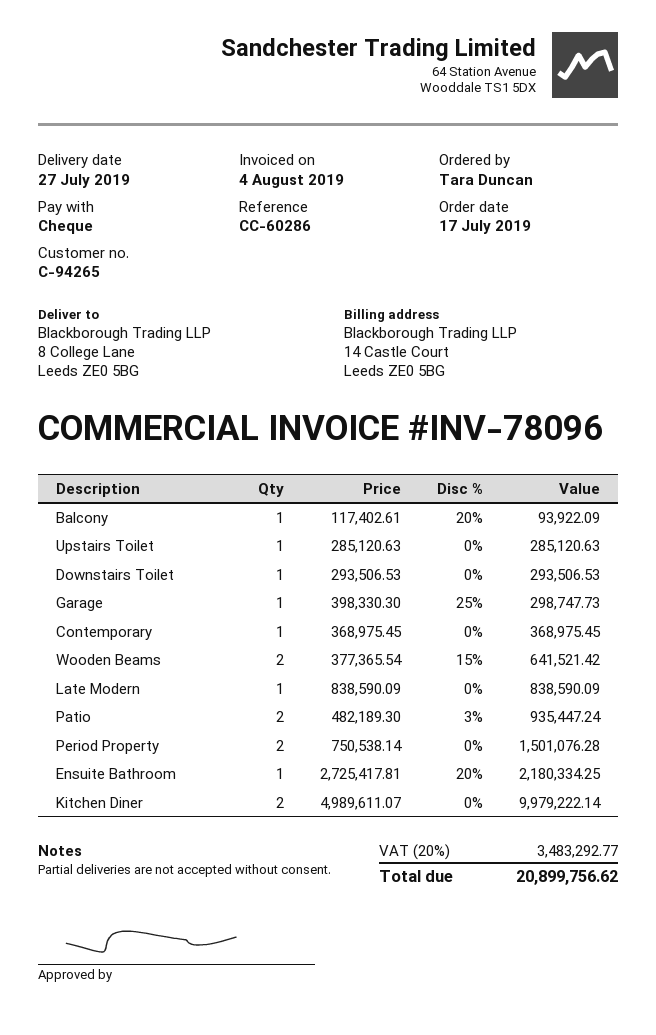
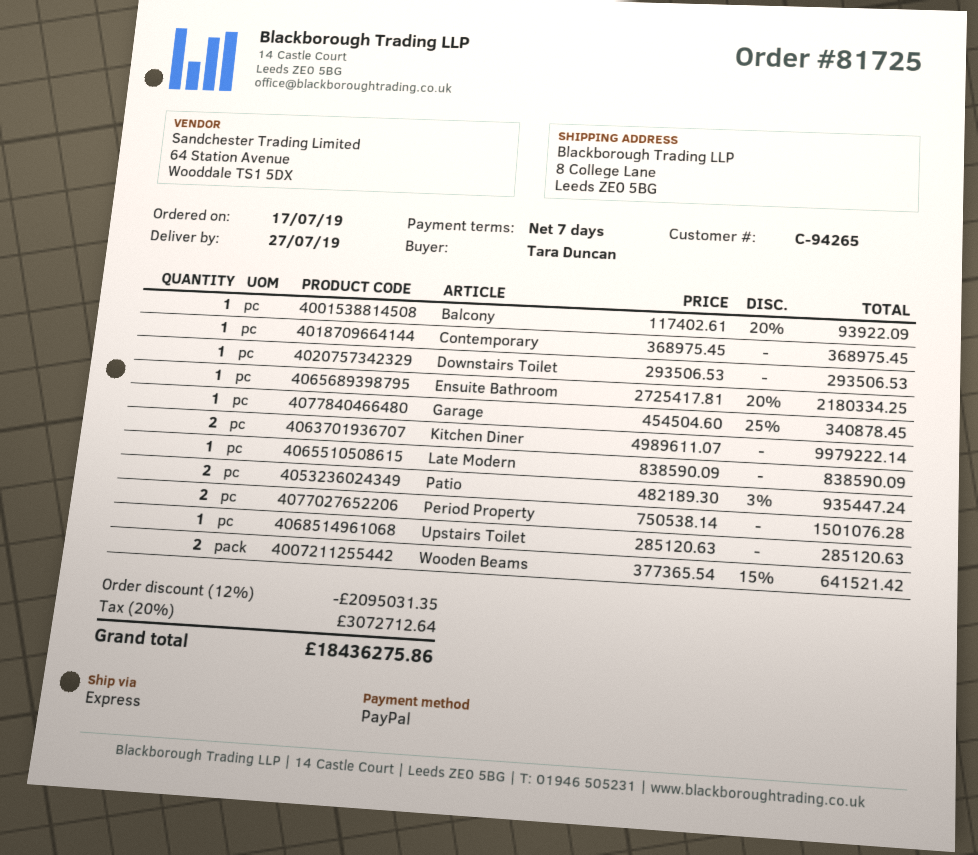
payment method: cheque -> PayPal
Garage: 1 x 398330.30 - 25% = 298747.73 -> 1 x 454504.60 - 25% = 340878.45
discount: none -> 12% = 2095031.35
tax: 20% = 3483292.77 -> 20% = 3072712.64
total: 20899756.62 -> 18436275.86

